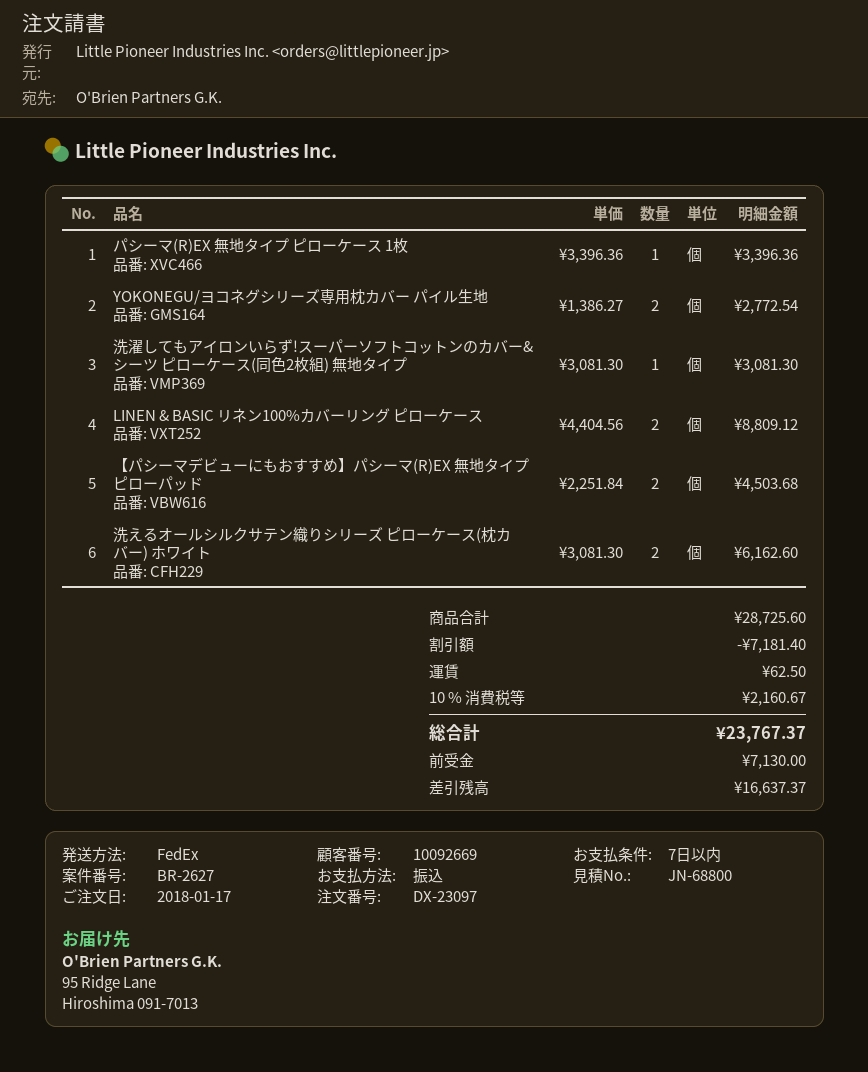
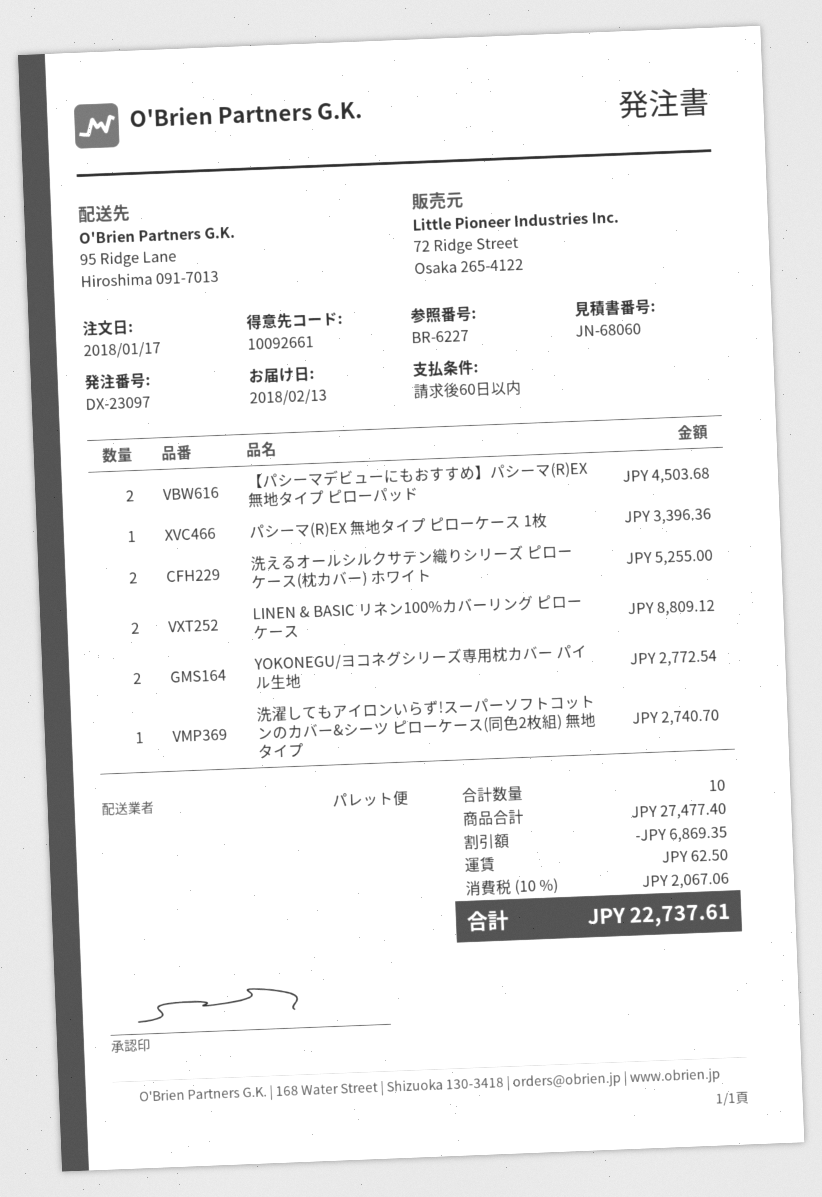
quote number: JN-68800 -> JN-68060
payment terms: 7 days -> 60 days
customer number: 10092669 -> 10092661
reference: BR-2627 -> BR-6227
shipping method: FedEx -> pallet freight
洗濯してもアイロンいらず!スーパーソフトコットンのカバー&シーツ ピローケース(同色2枚組) 無地タイプ: 1 for 3081.30 -> 1 for 2740.70
洗えるオールシルクサテン織りシリーズ ピローケース(枕カバー) ホワイト: 2 for 6162.60 -> 2 for 5255.00
subtotal: 28725.60 -> 27477.40
discount: 7181.40 -> 6869.35
tax: 10% = 2160.67 -> 10% = 2067.06
total: 23767.37 -> 22737.61

